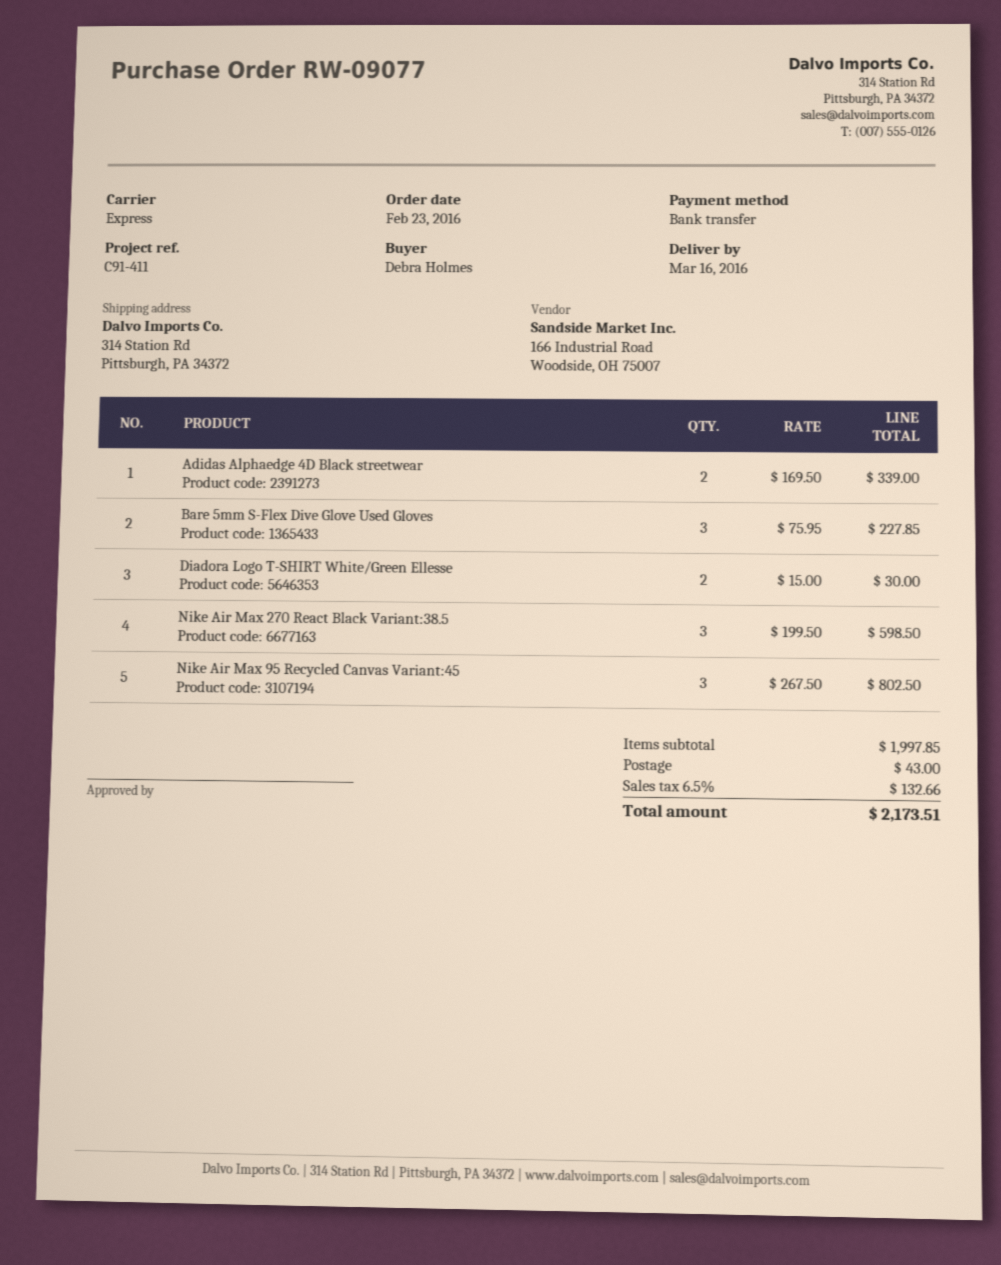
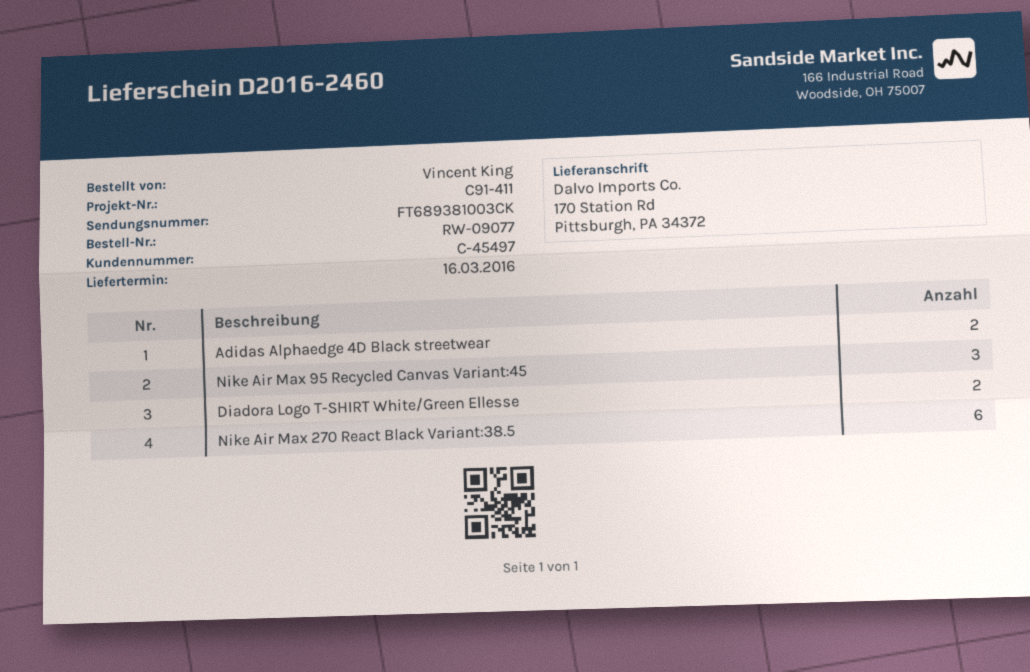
ordered by: Debra Holmes -> Vincent King
ship to: 314 Station Rd, Pittsburgh, PA 34372 -> 170 Station Rd, Pittsburgh, PA 34372
Bare 5mm S-Flex Dive Glove Used Gloves: 3 -> none
Nike Air Max 270 React Black Variant:38.5: 3 -> 6

